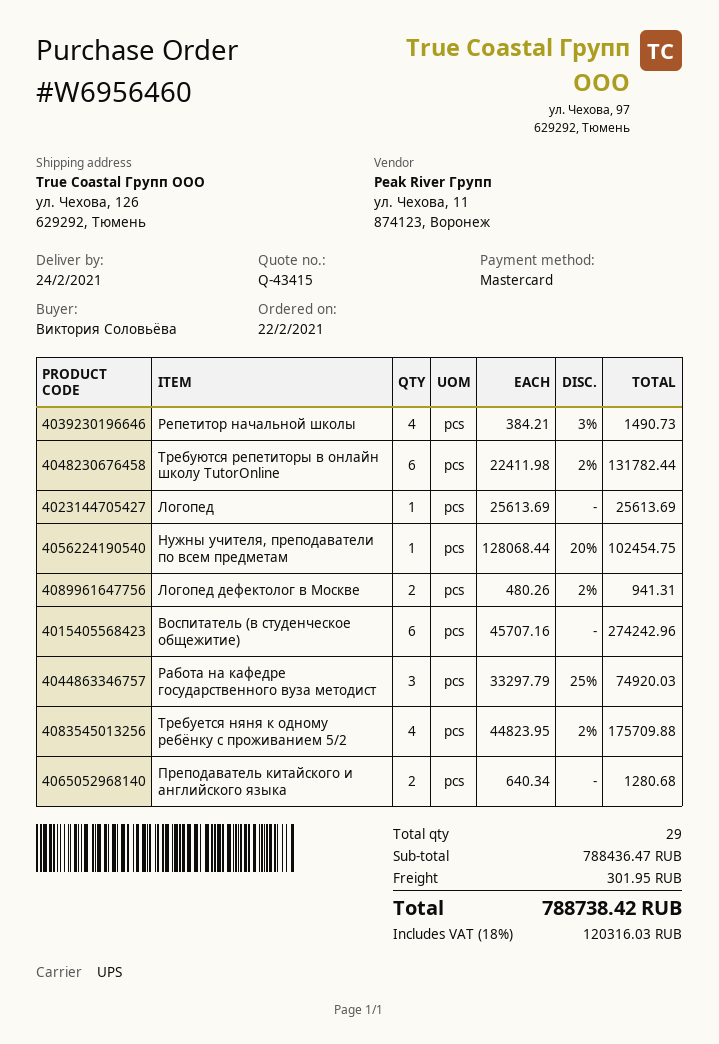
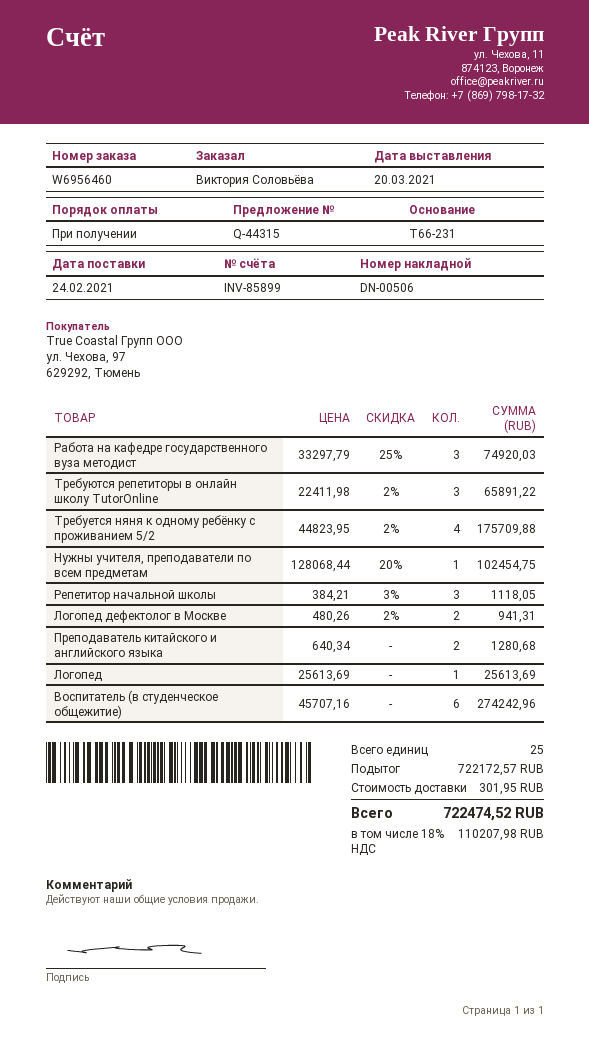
quote number: Q-43415 -> Q-44315
Репетитор начальной школы: 4 x 384.21 - 3% = 1490.73 -> 3 x 384.21 - 3% = 1118.05
Требуются репетиторы в онлайн школу TutorOnline: 6 x 22411.98 - 2% = 131782.44 -> 3 x 22411.98 - 2% = 65891.22
total quantity: 29 -> 25
subtotal: 788436.47 -> 722172.57
tax: 18% = 120316.03 -> 18% = 110207.98
total: 788738.42 -> 722474.52

